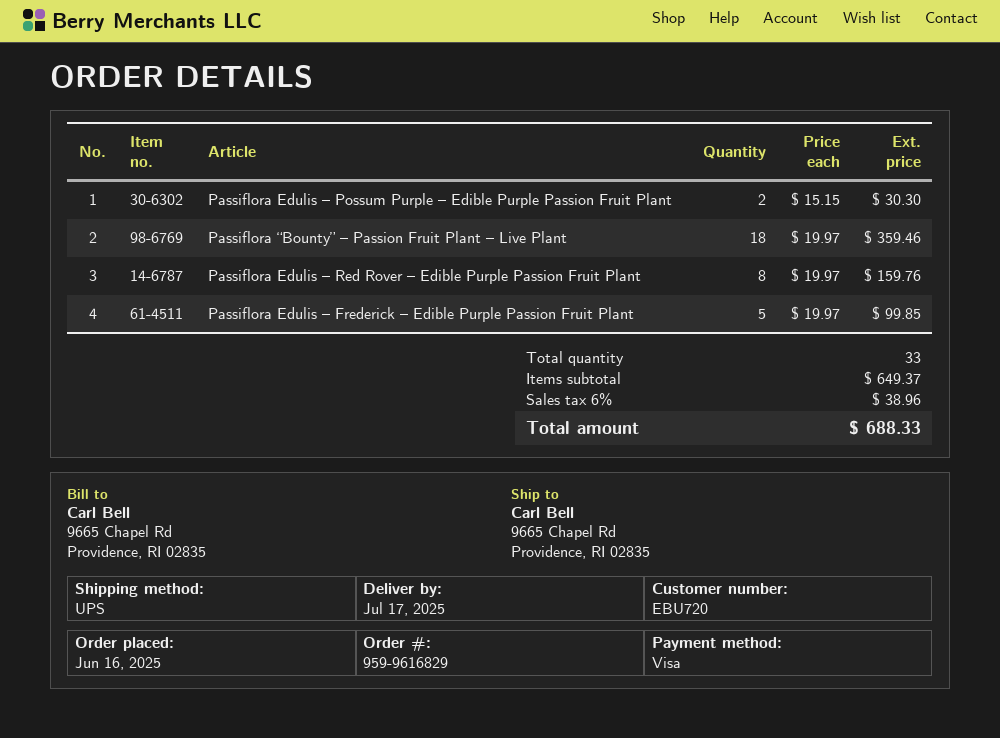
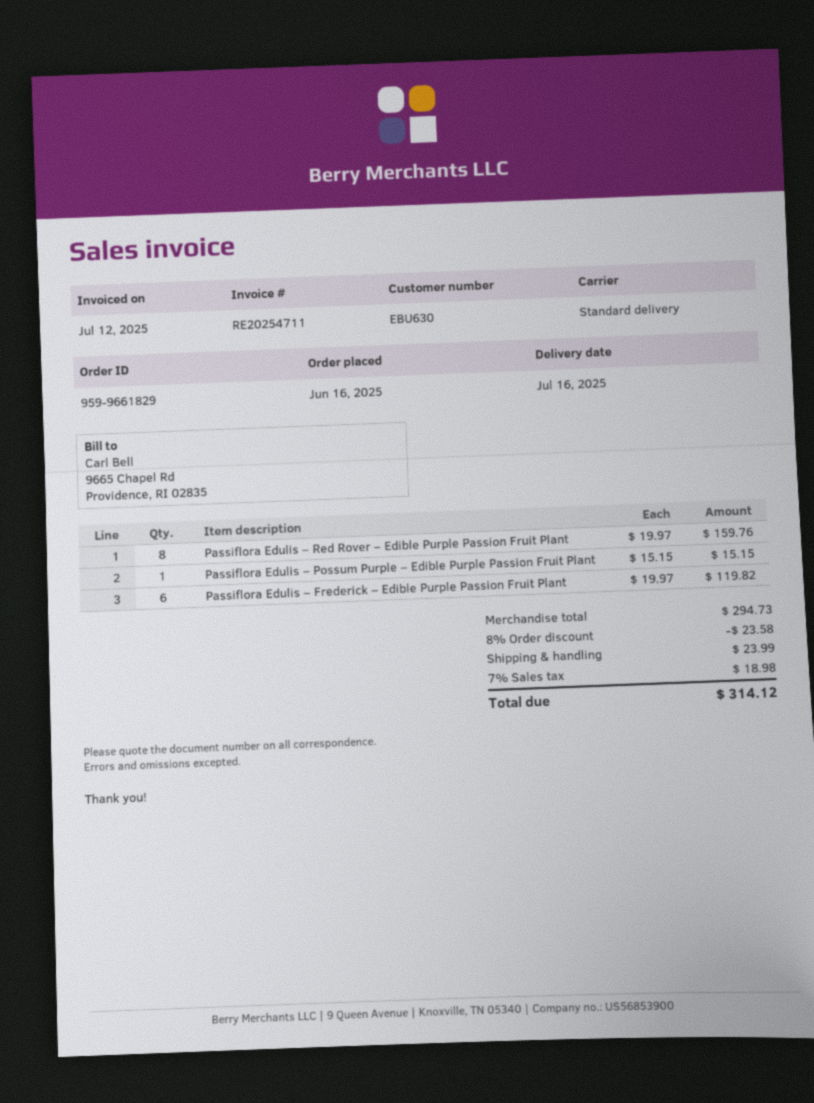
order number: 959-9616829 -> 959-9661829
delivery date: 2025-07-17 -> 2025-07-16
customer number: EBU720 -> EBU630
shipping method: UPS -> standard
Passiflora Edulis – Possum Purple – Edible Purple Passion Fruit Plant: 2 x 15.15 = 30.30 -> 1 x 15.15 = 15.15
Passiflora “Bounty” – Passion Fruit Plant – Live Plant: 18 x 19.97 = 359.46 -> none
Passiflora Edulis – Frederick – Edible Purple Passion Fruit Plant: 5 x 19.97 = 99.85 -> 6 x 19.97 = 119.82
subtotal: 649.37 -> 294.73
discount: none -> 8% = 23.58
shipping: none -> 23.99
tax: 6% = 38.96 -> 7% = 18.98
total: 688.33 -> 314.12

